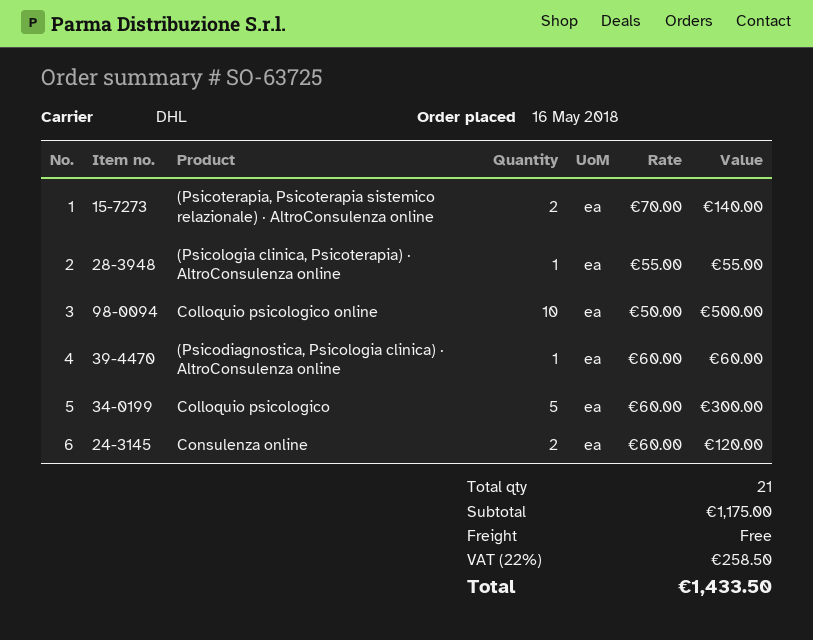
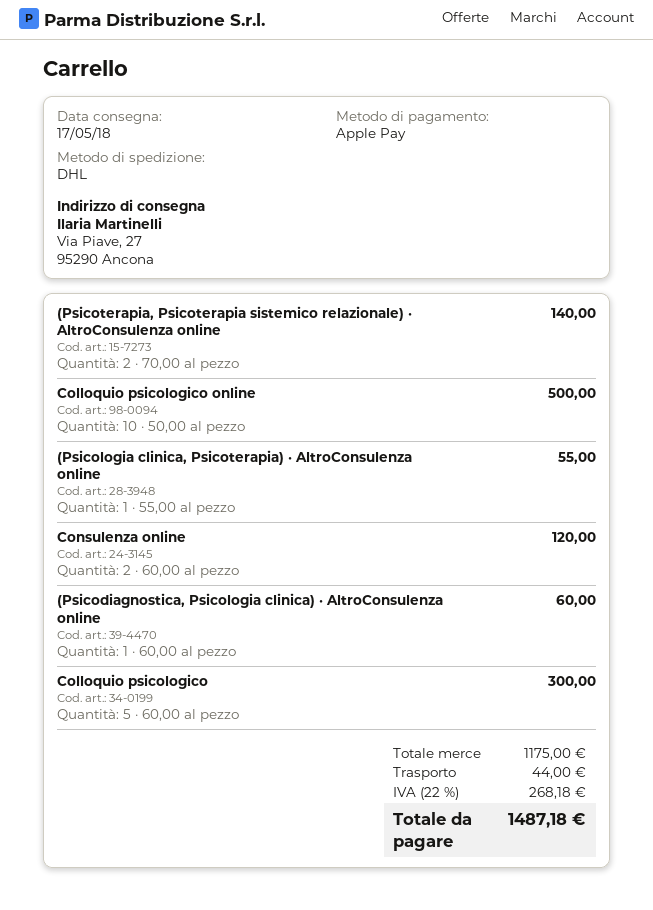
shipping: 0.00 -> 44.00
tax: 22% = 258.50 -> 22% = 268.18
total: 1433.50 -> 1487.18

